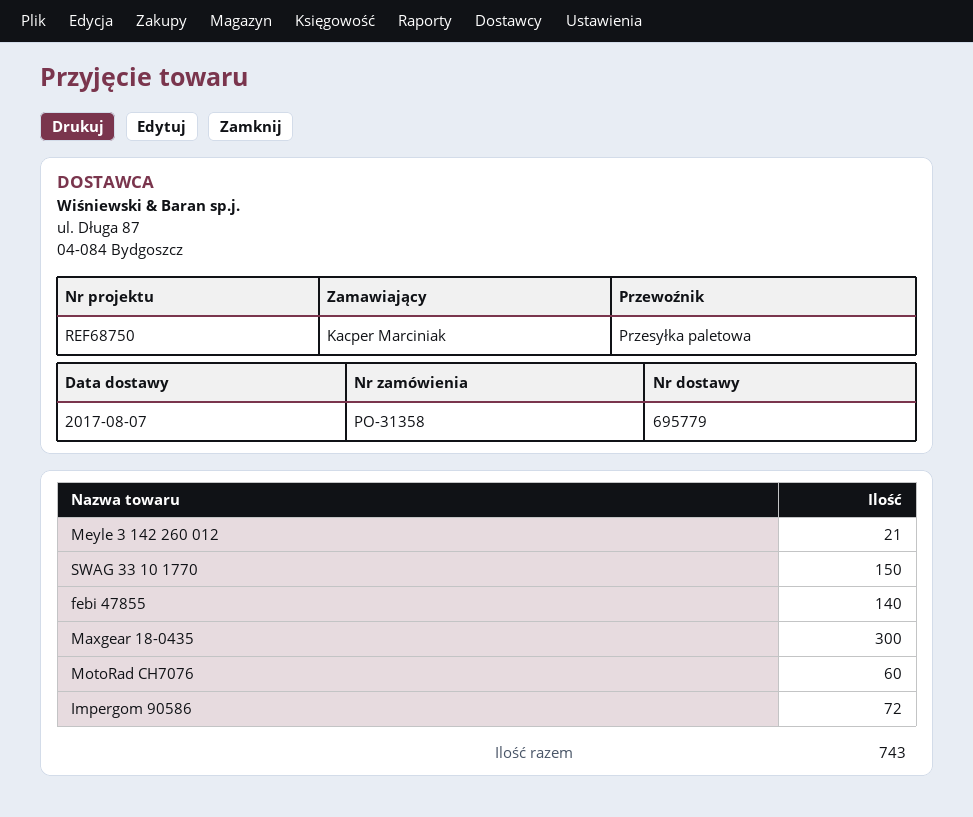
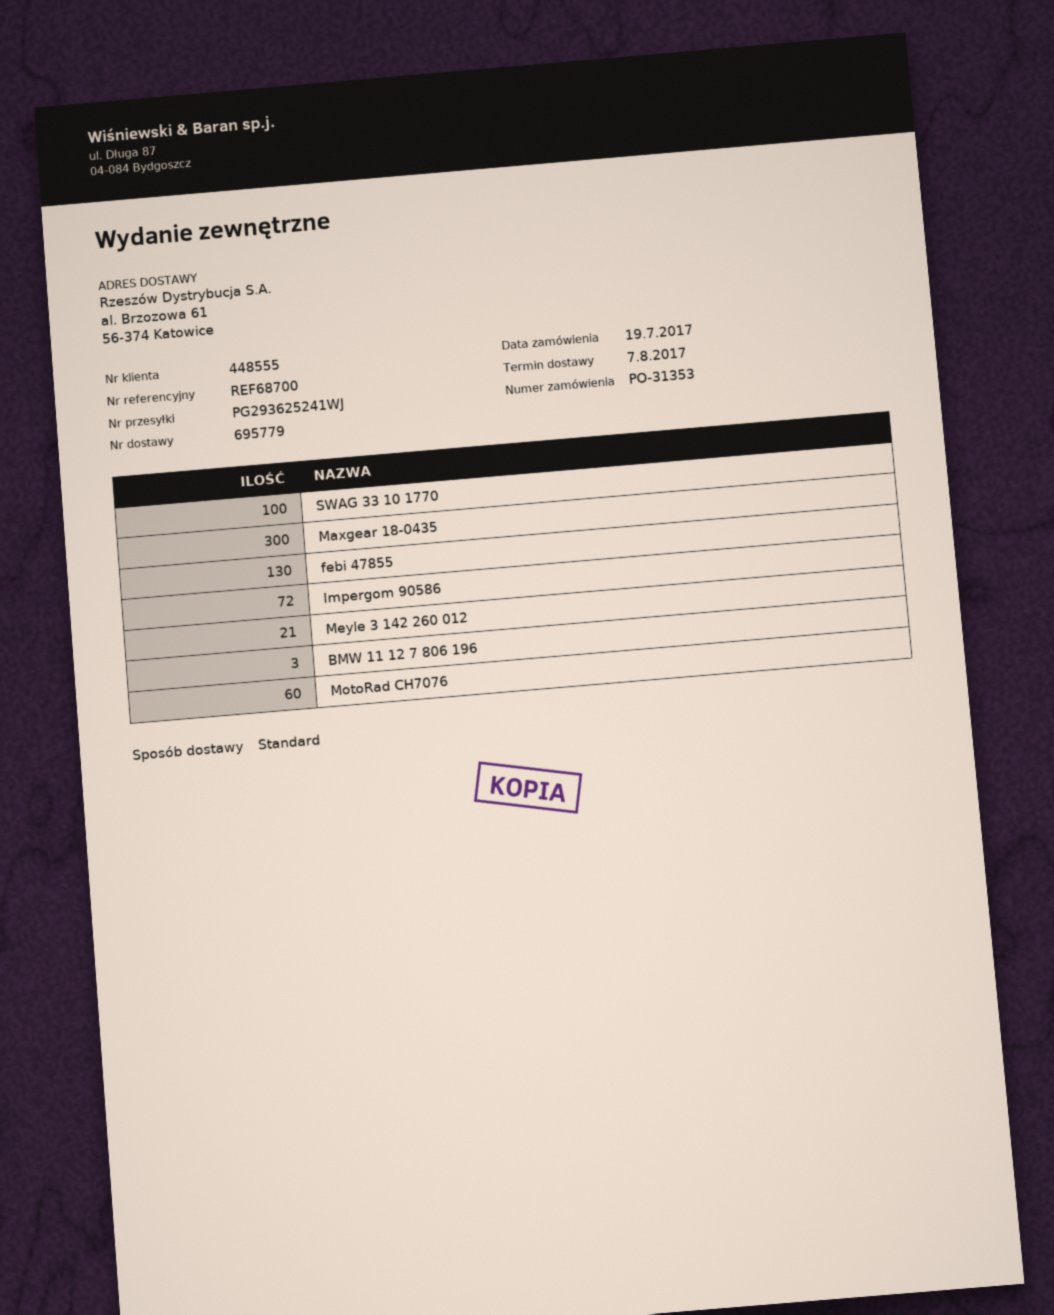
order number: PO-31358 -> PO-31353
reference: REF68750 -> REF68700
shipping method: pallet freight -> standard
SWAG 33 10 1770: 150 -> 100
febi 47855: 140 -> 130
BMW 11 12 7 806 196: none -> 3

